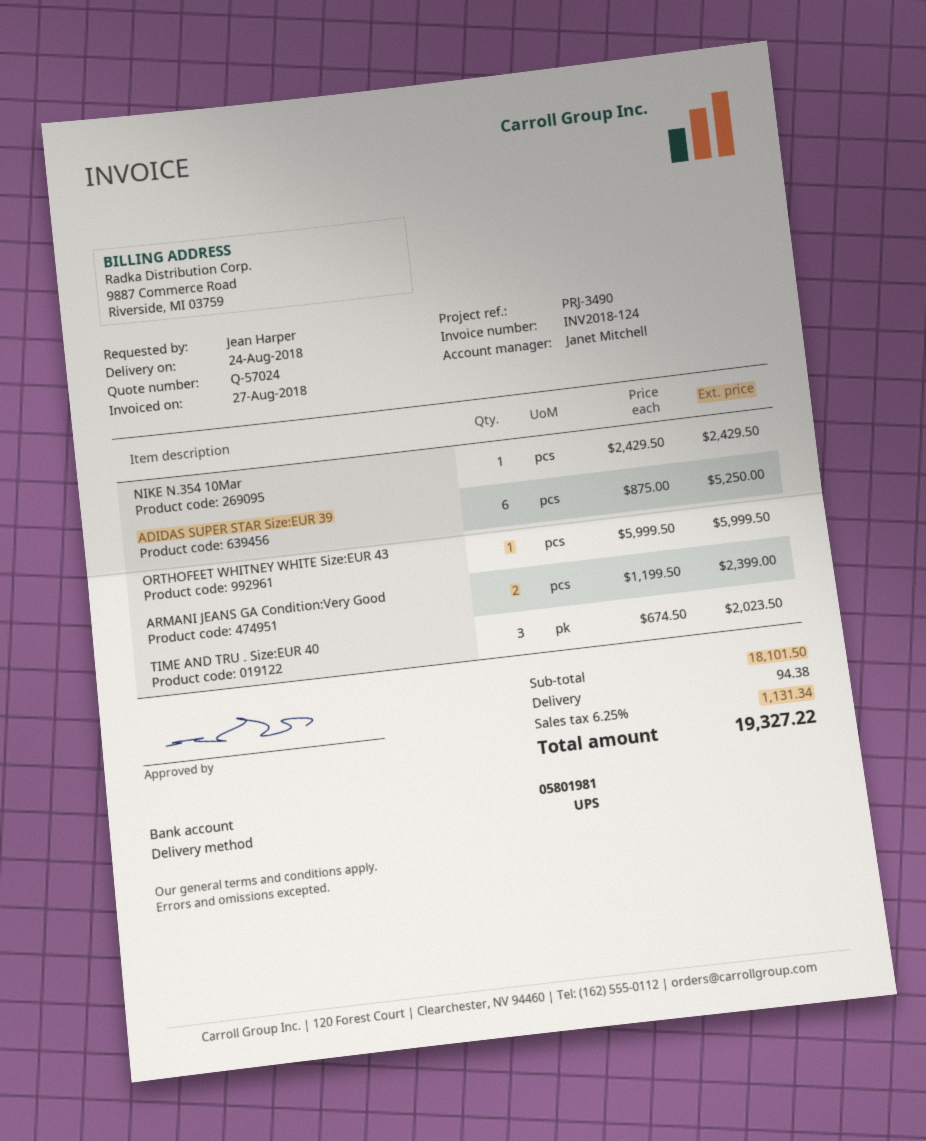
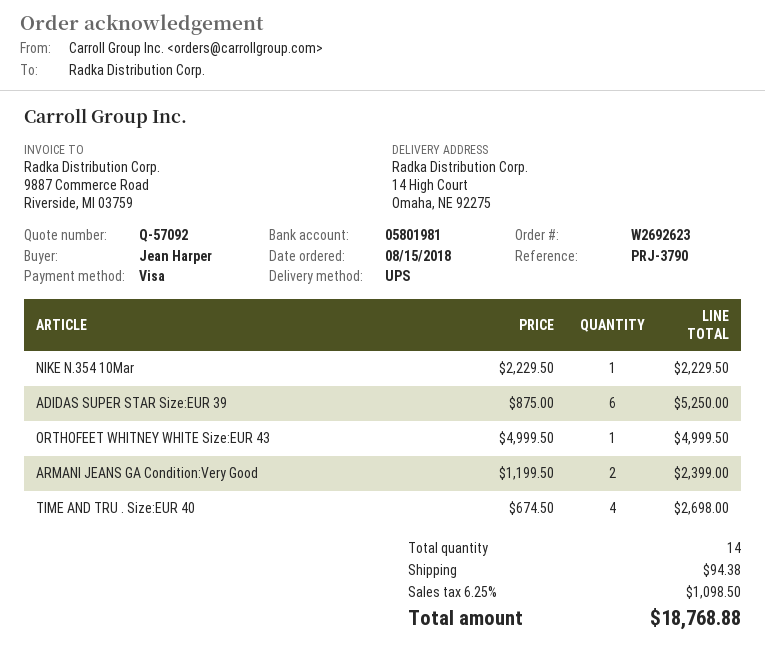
quote number: Q-57024 -> Q-57092
reference: PRJ-3490 -> PRJ-3790
NIKE N.354 10Mar: 1 x 2429.50 = 2429.50 -> 1 x 2229.50 = 2229.50
ORTHOFEET WHITNEY WHITE Size:EUR 43: 1 x 5999.50 = 5999.50 -> 1 x 4999.50 = 4999.50
TIME AND TRU . Size:EUR 40: 3 x 674.50 = 2023.50 -> 4 x 674.50 = 2698.00
tax: 6.25% = 1131.34 -> 6.25% = 1098.50
total: 19327.22 -> 18768.88

